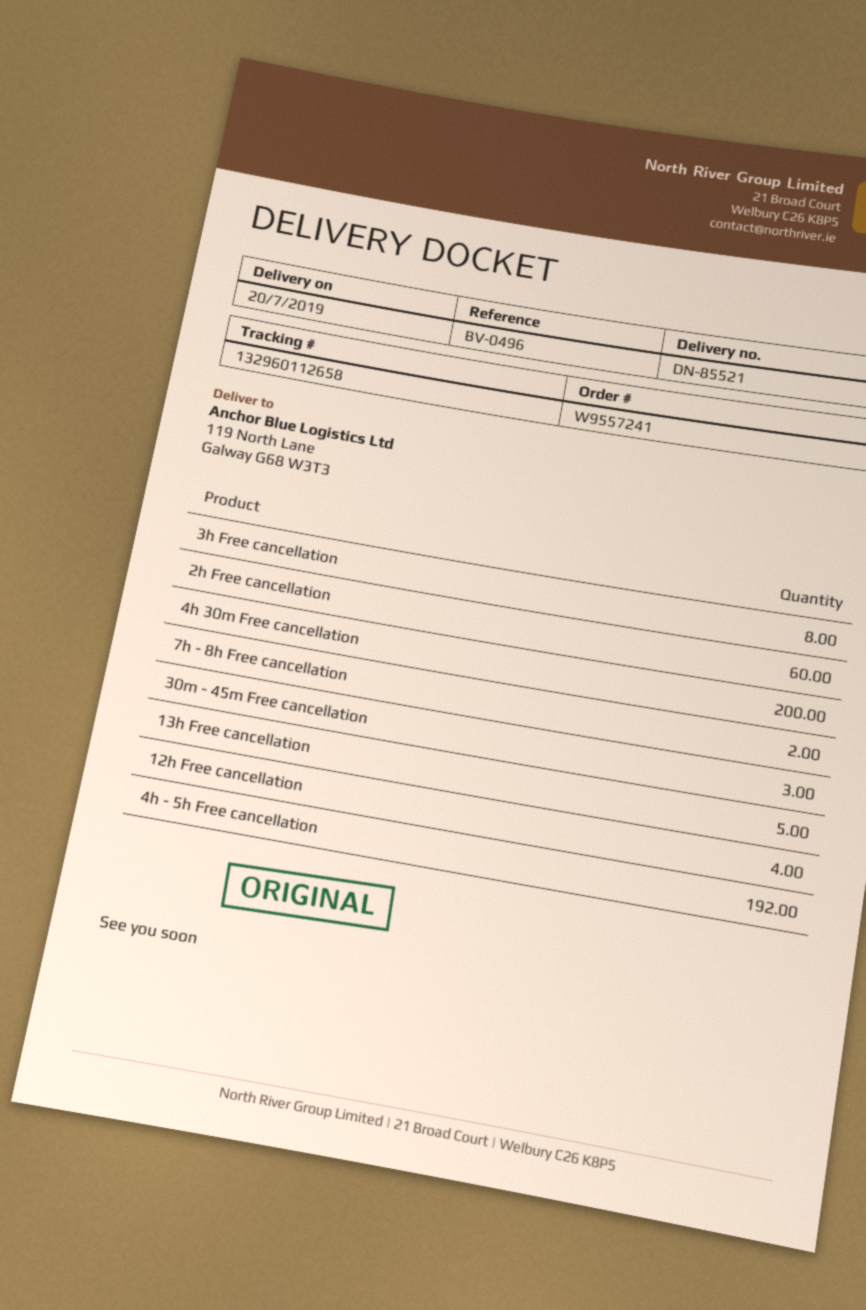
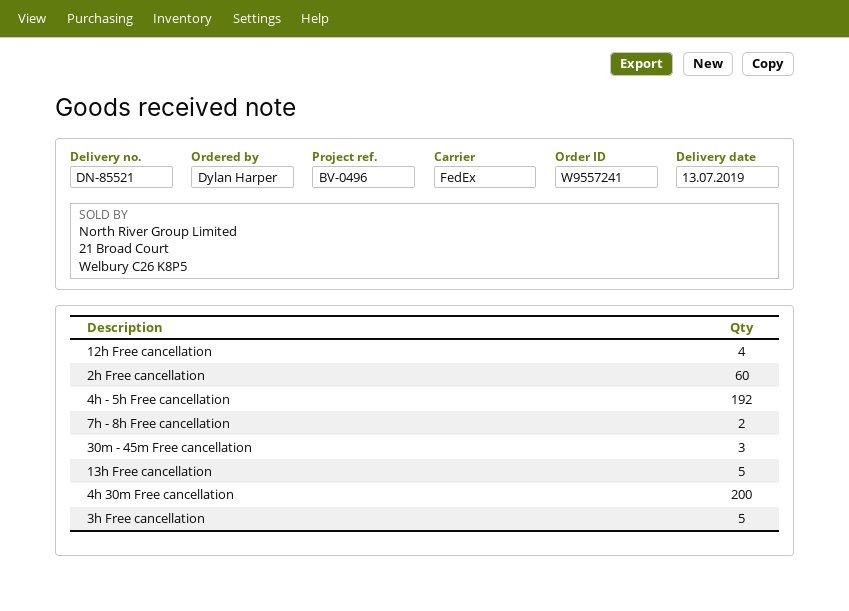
delivery date: 2019-07-20 -> 2019-07-13
3h Free cancellation: 8 -> 5

